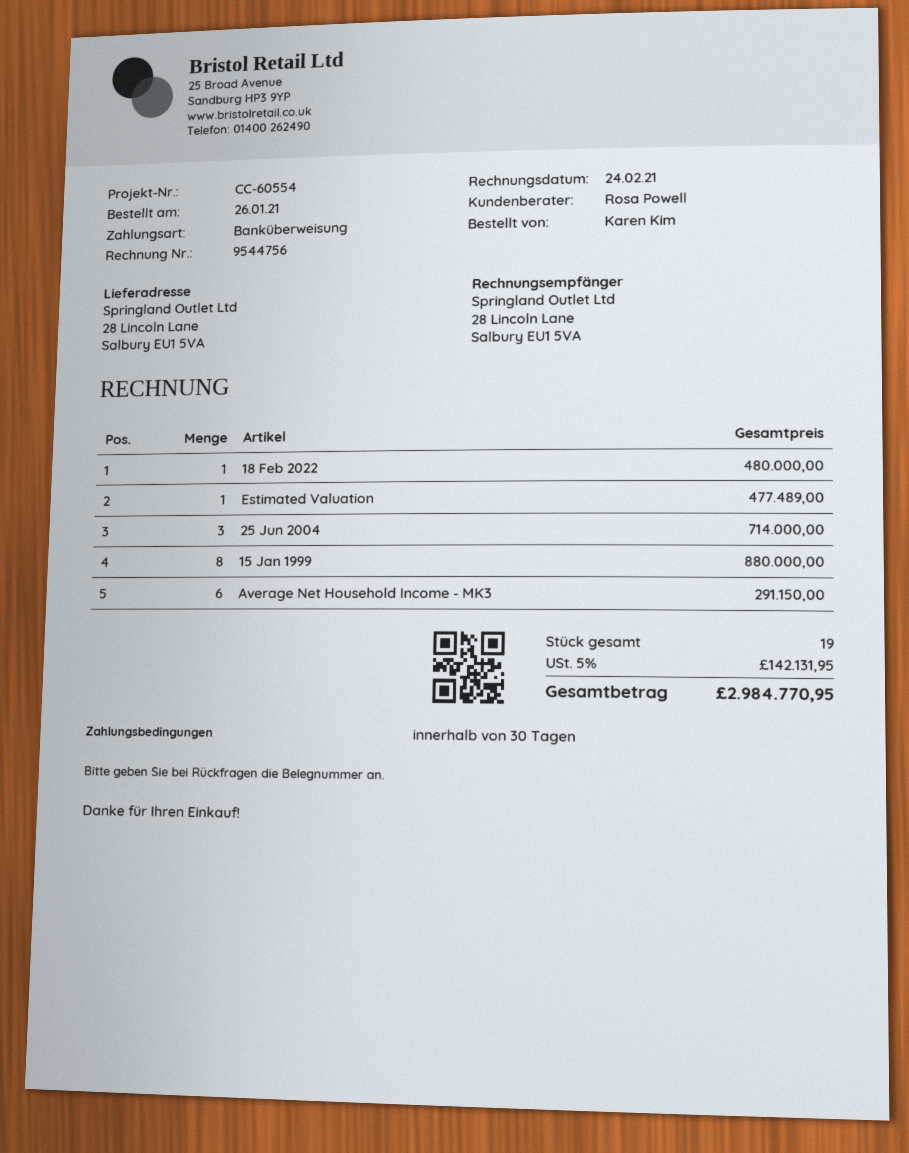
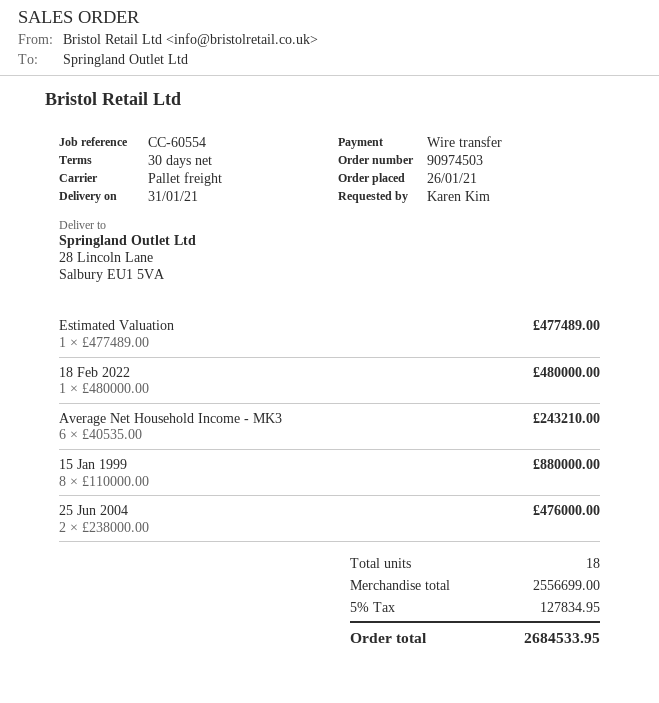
25 Jun 2004: 3 for 714000.00 -> 2 for 476000.00
Average Net Household Income - MK3: 6 for 291150.00 -> 6 for 243210.00
total quantity: 19 -> 18
tax: 5% = 142131.95 -> 5% = 127834.95
total: 2984770.95 -> 2684533.95

